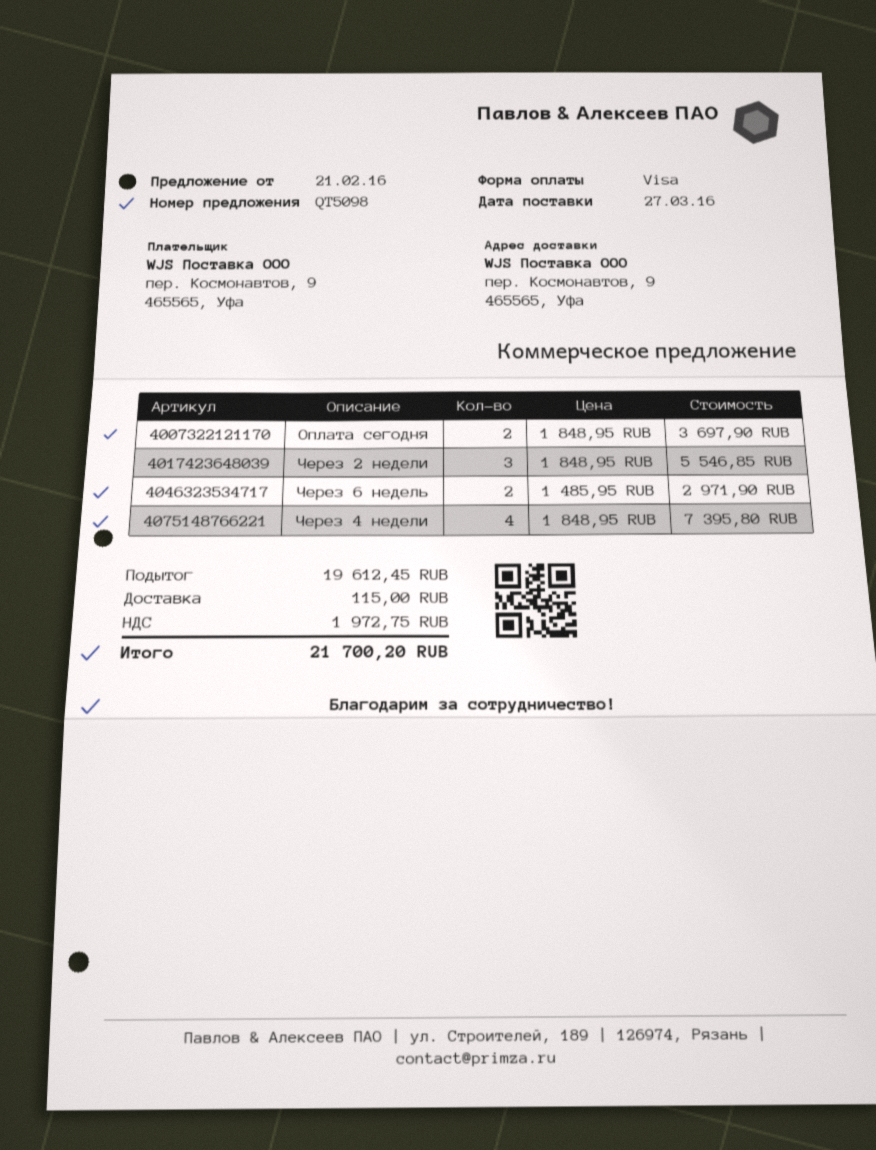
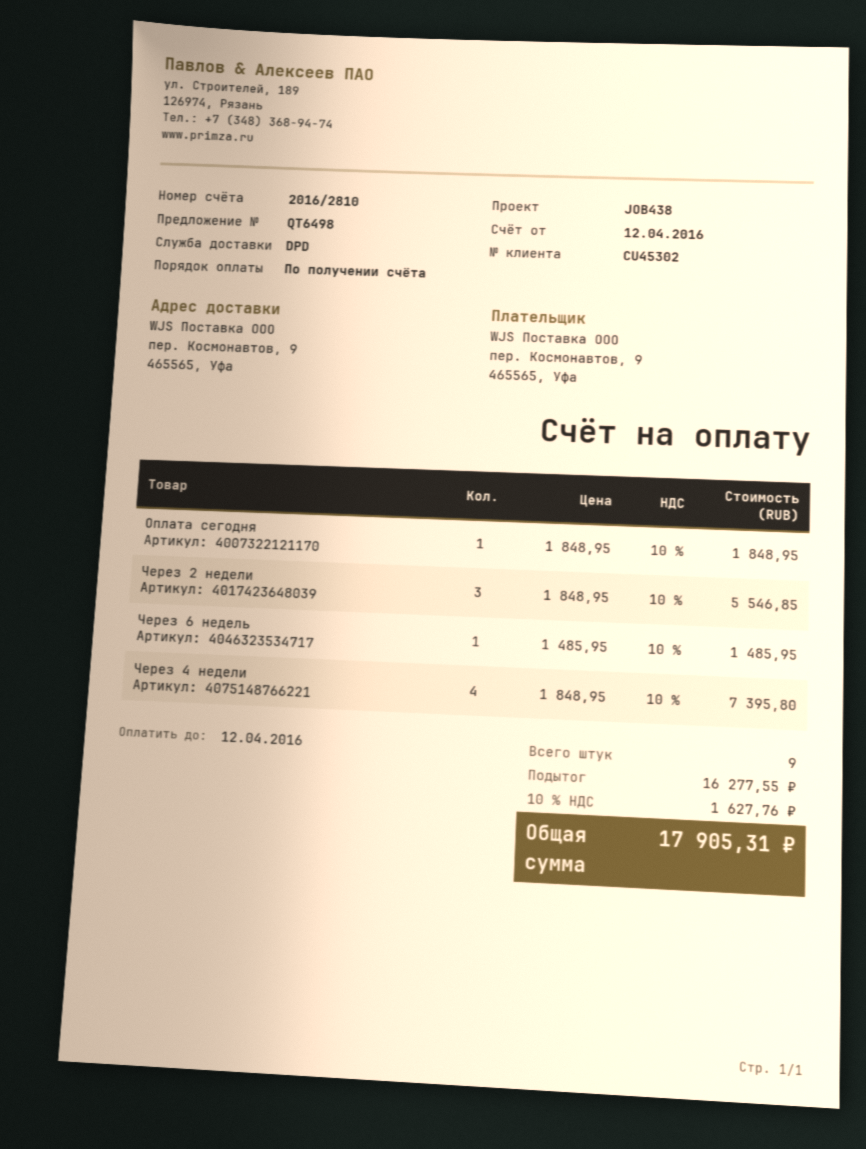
quote number: QT5098 -> QT6498
Оплата сегодня: 2 x 1848.95 = 3697.90 -> 1 x 1848.95 = 1848.95
Через 6 недель: 2 x 1485.95 = 2971.90 -> 1 x 1485.95 = 1485.95
subtotal: 19612.45 -> 16277.55
shipping: 115.00 -> none
tax: 1972.75 -> 1627.76
total: 21700.20 -> 17905.31

